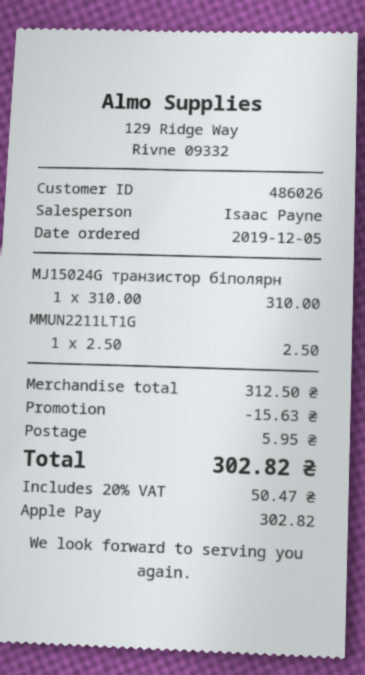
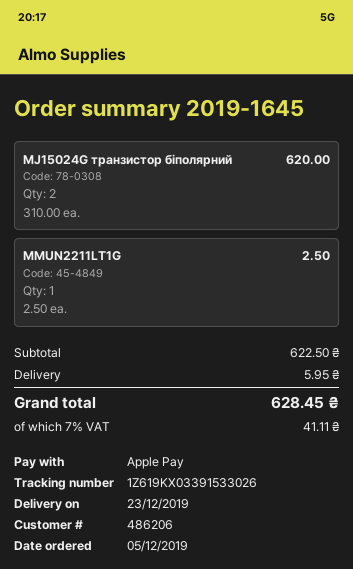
customer number: 486026 -> 486206
MJ15024G транзистор бiполярн: 1 x 310.00 = 310.00 -> 2 x 310.00 = 620.00
subtotal: 312.50 -> 622.50
discount: 15.63 -> none
tax: 20% = 50.47 -> 7% = 41.11
total: 302.82 -> 628.45

